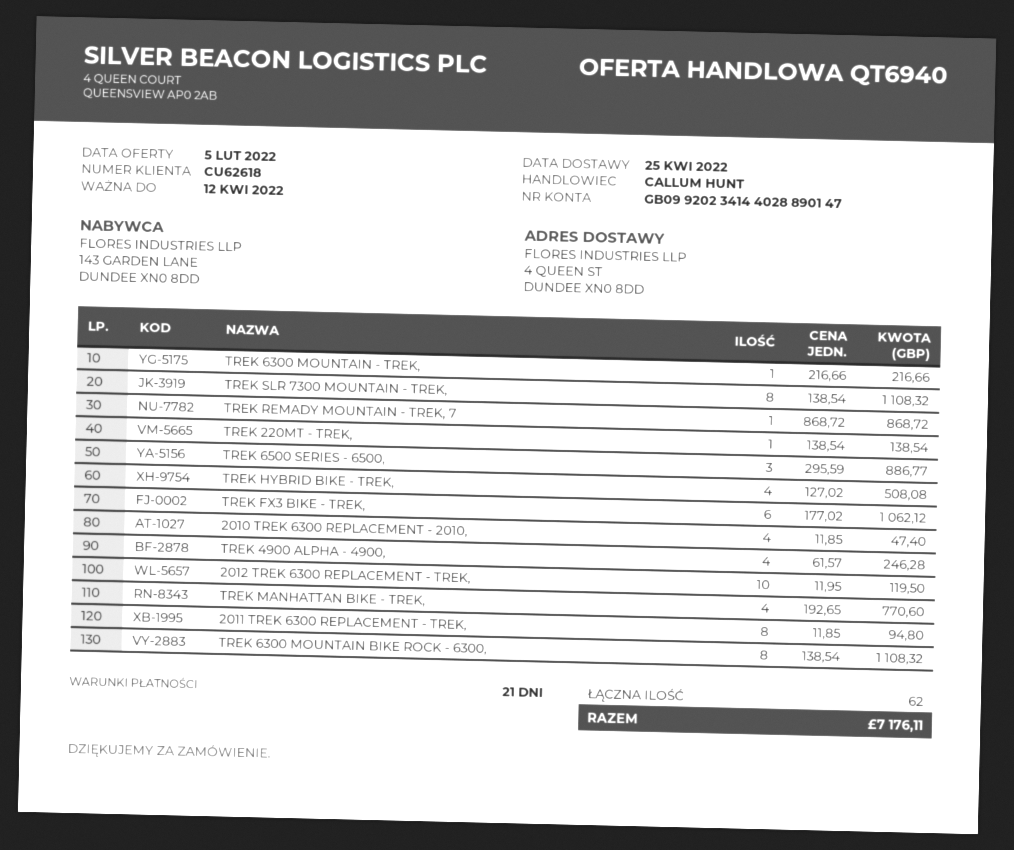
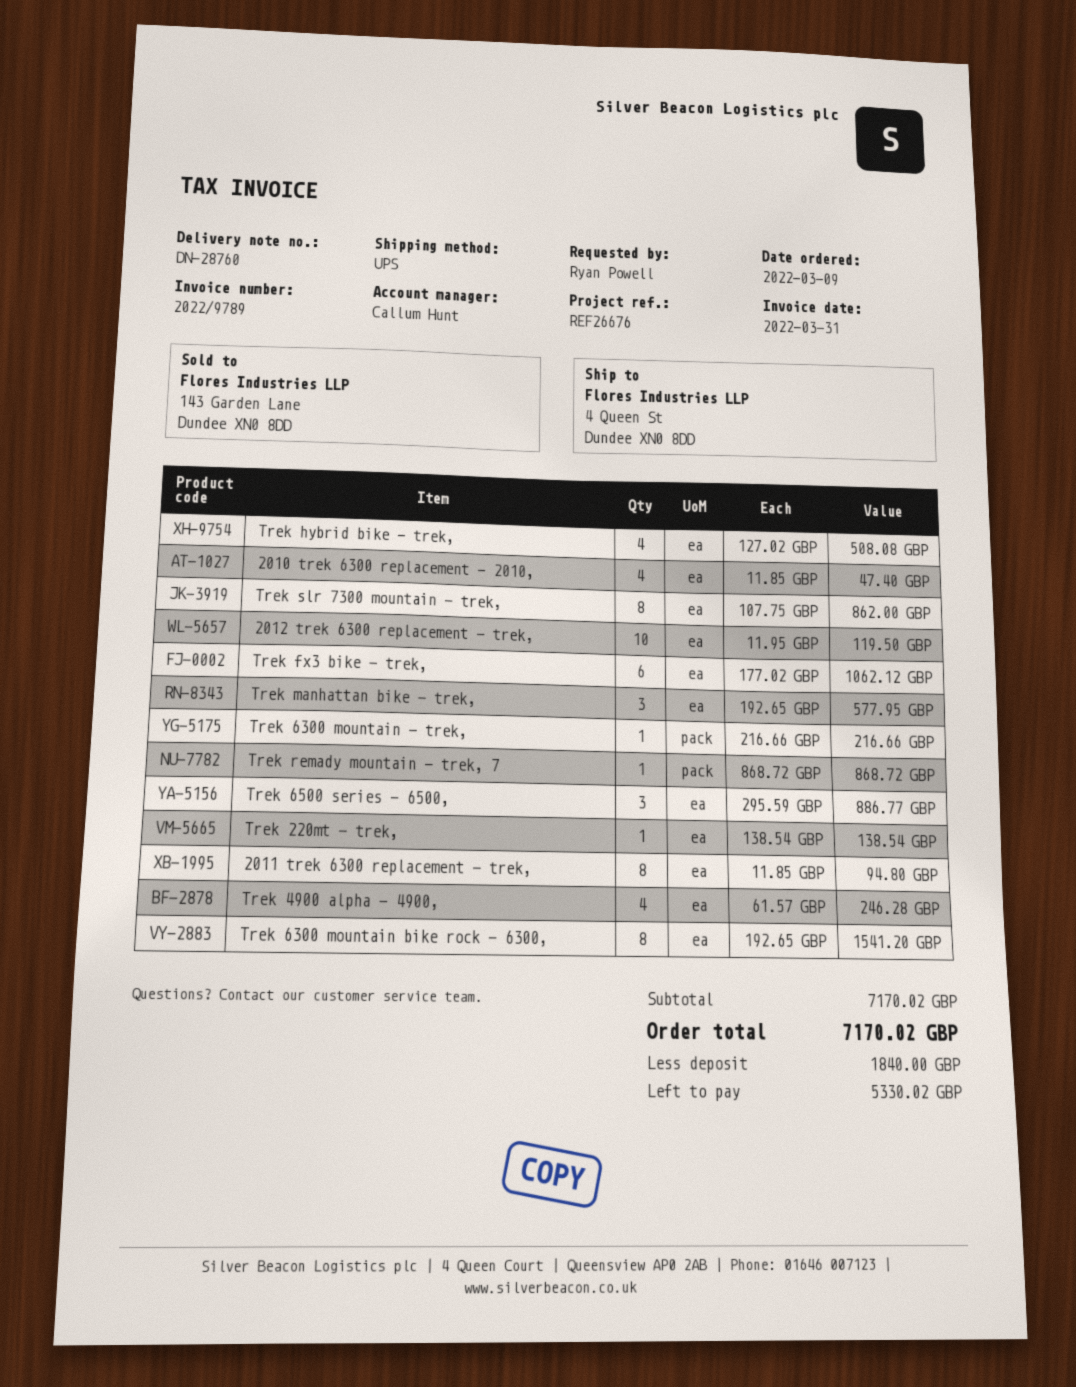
TREK SLR 7300 MOUNTAIN - TREK,: 8 x 138.54 = 1108.32 -> 8 x 107.75 = 862.00
TREK MANHATTAN BIKE - TREK,: 4 x 192.65 = 770.60 -> 3 x 192.65 = 577.95
TREK 6300 MOUNTAIN BIKE ROCK - 6300,: 8 x 138.54 = 1108.32 -> 8 x 192.65 = 1541.20
total: 7176.11 -> 7170.02

